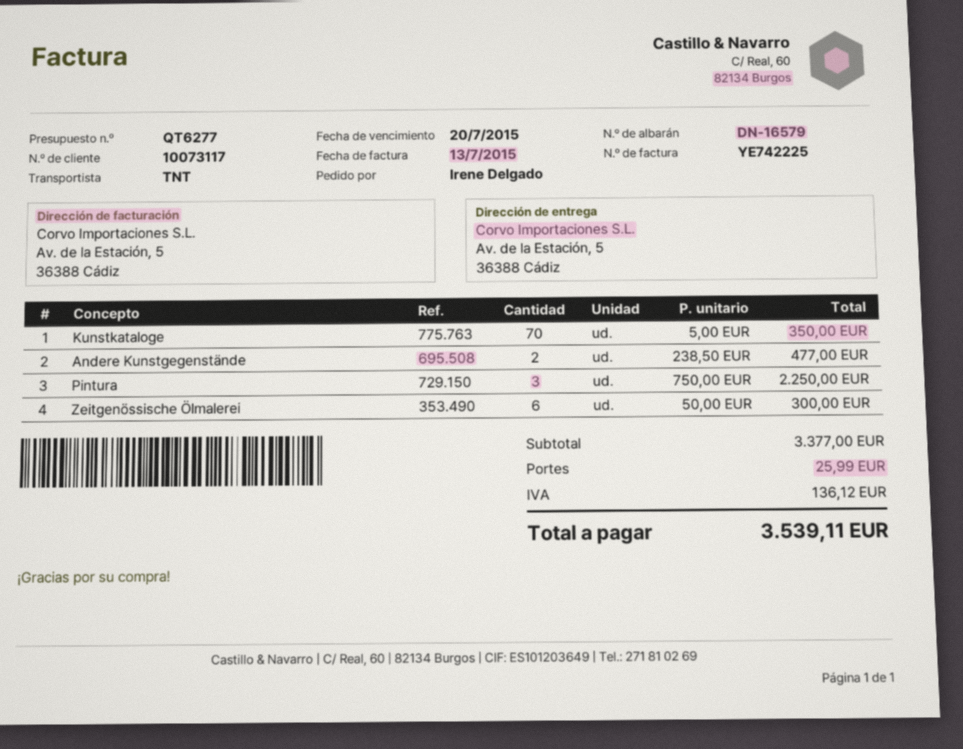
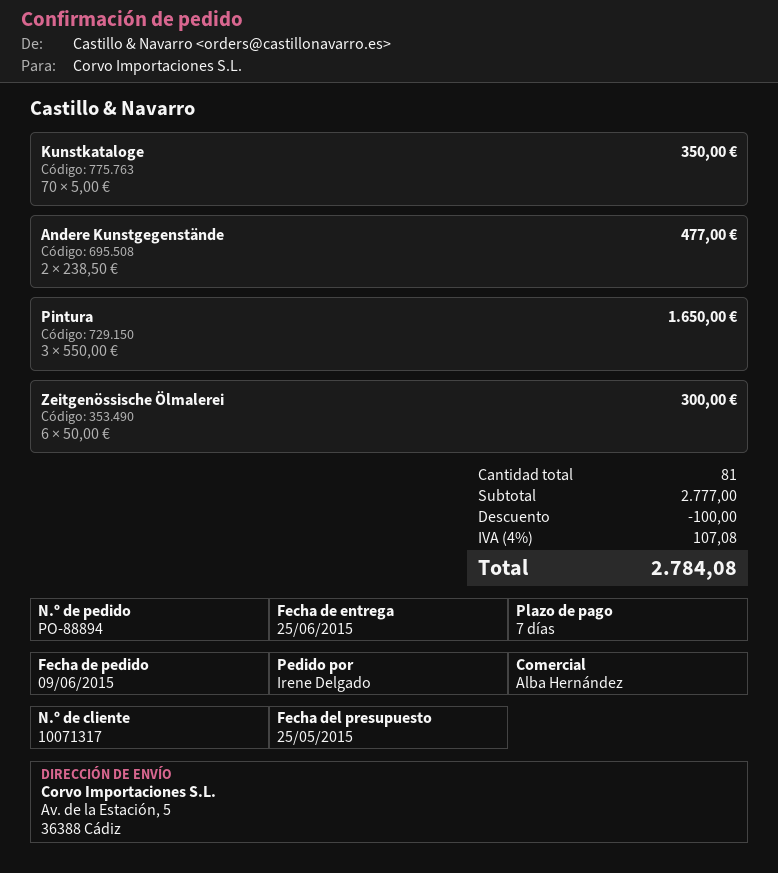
customer number: 10073117 -> 10071317
Pintura: 3 x 750.00 = 2250.00 -> 3 x 550.00 = 1650.00
subtotal: 3377.00 -> 2777.00
discount: none -> 100.00
shipping: 25.99 -> none
tax: 136.12 -> 107.08
total: 3539.11 -> 2784.08

